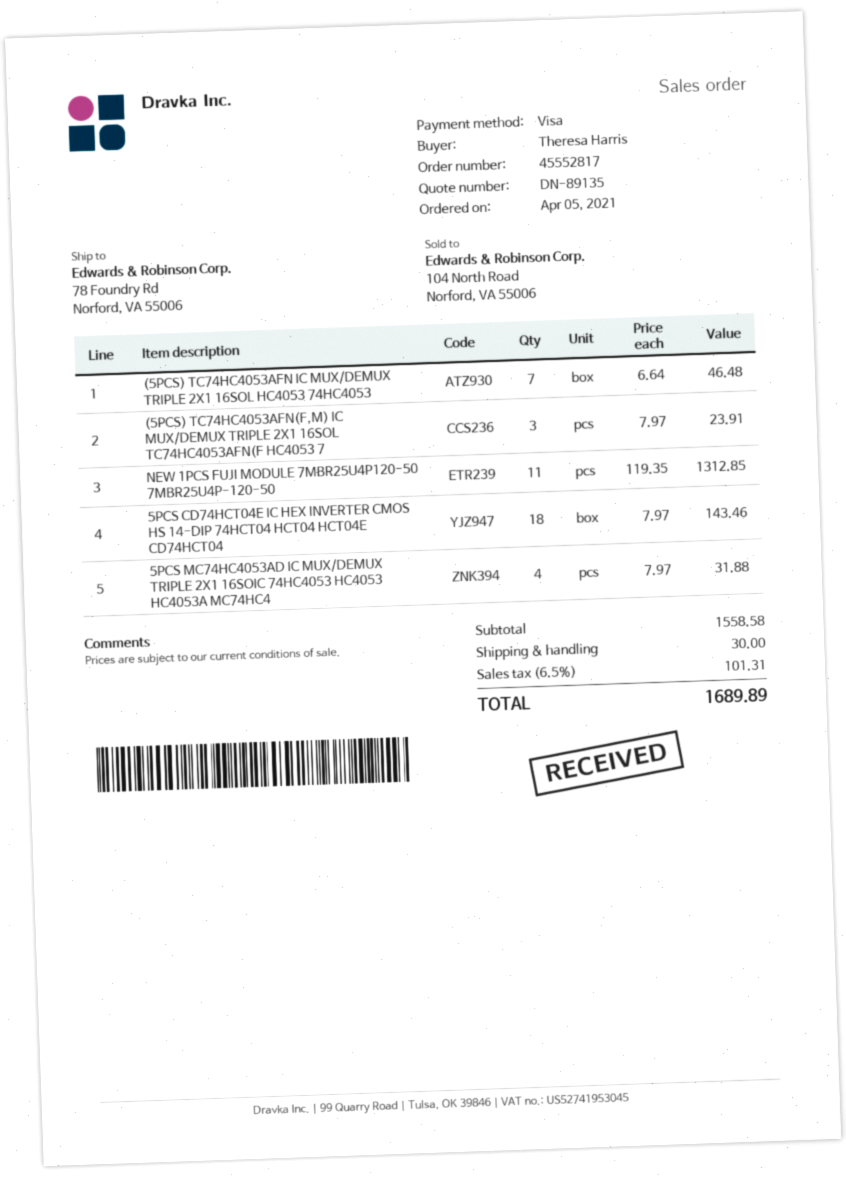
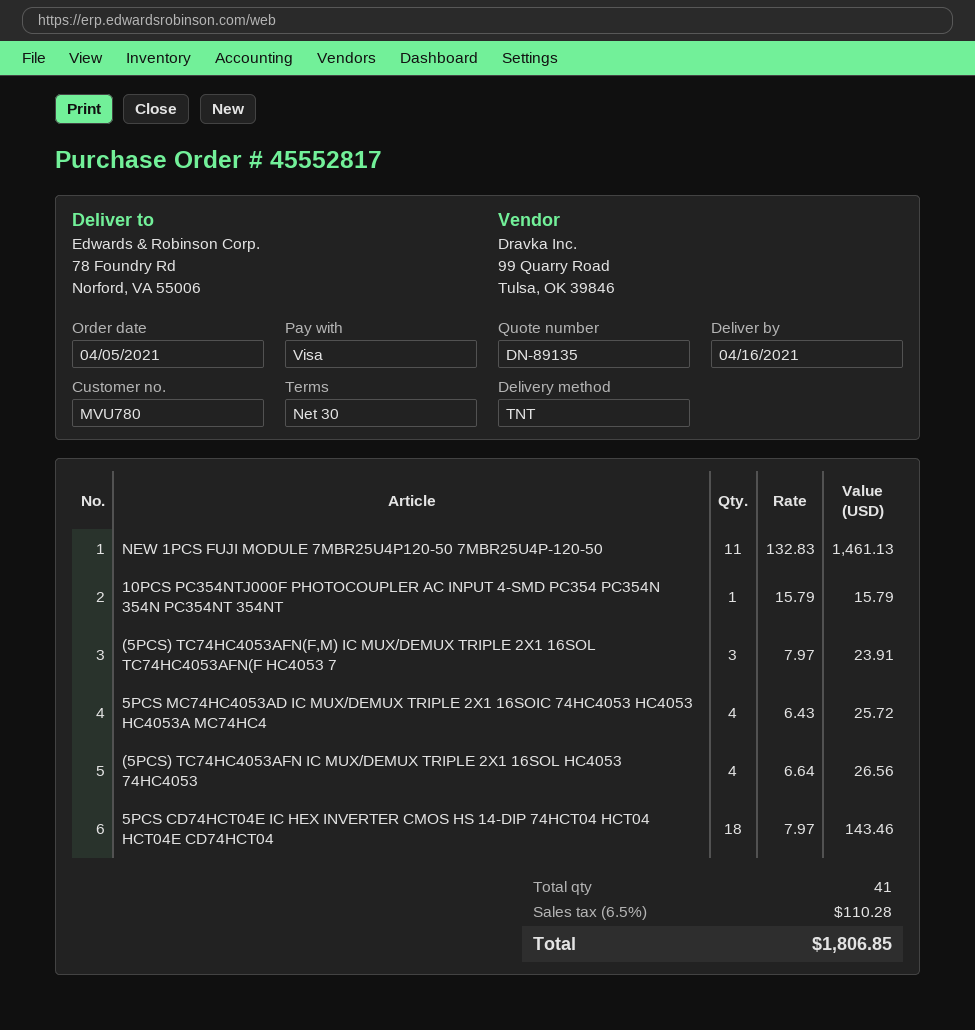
(5PCS) TC74HC4053AFN IC MUX/DEMUX TRIPLE 2X1 16SOL HC4053 74HC4053: 7 x 6.64 = 46.48 -> 4 x 6.64 = 26.56
NEW 1PCS FUJI MODULE 7MBR25U4P120-50 7MBR25U4P-120-50: 11 x 119.35 = 1312.85 -> 11 x 132.83 = 1461.13
5PCS MC74HC4053AD IC MUX/DEMUX TRIPLE 2X1 16SOIC 74HC4053 HC4053 HC4053A MC74HC4: 4 x 7.97 = 31.88 -> 4 x 6.43 = 25.72
10PCS PC354NTJ000F PHOTOCOUPLER AC INPUT 4-SMD PC354 PC354N 354N PC354NT 354NT: none -> 1 x 15.79 = 15.79
shipping: 30.00 -> none
tax: 6.5% = 101.31 -> 6.5% = 110.28
total: 1689.89 -> 1806.85

